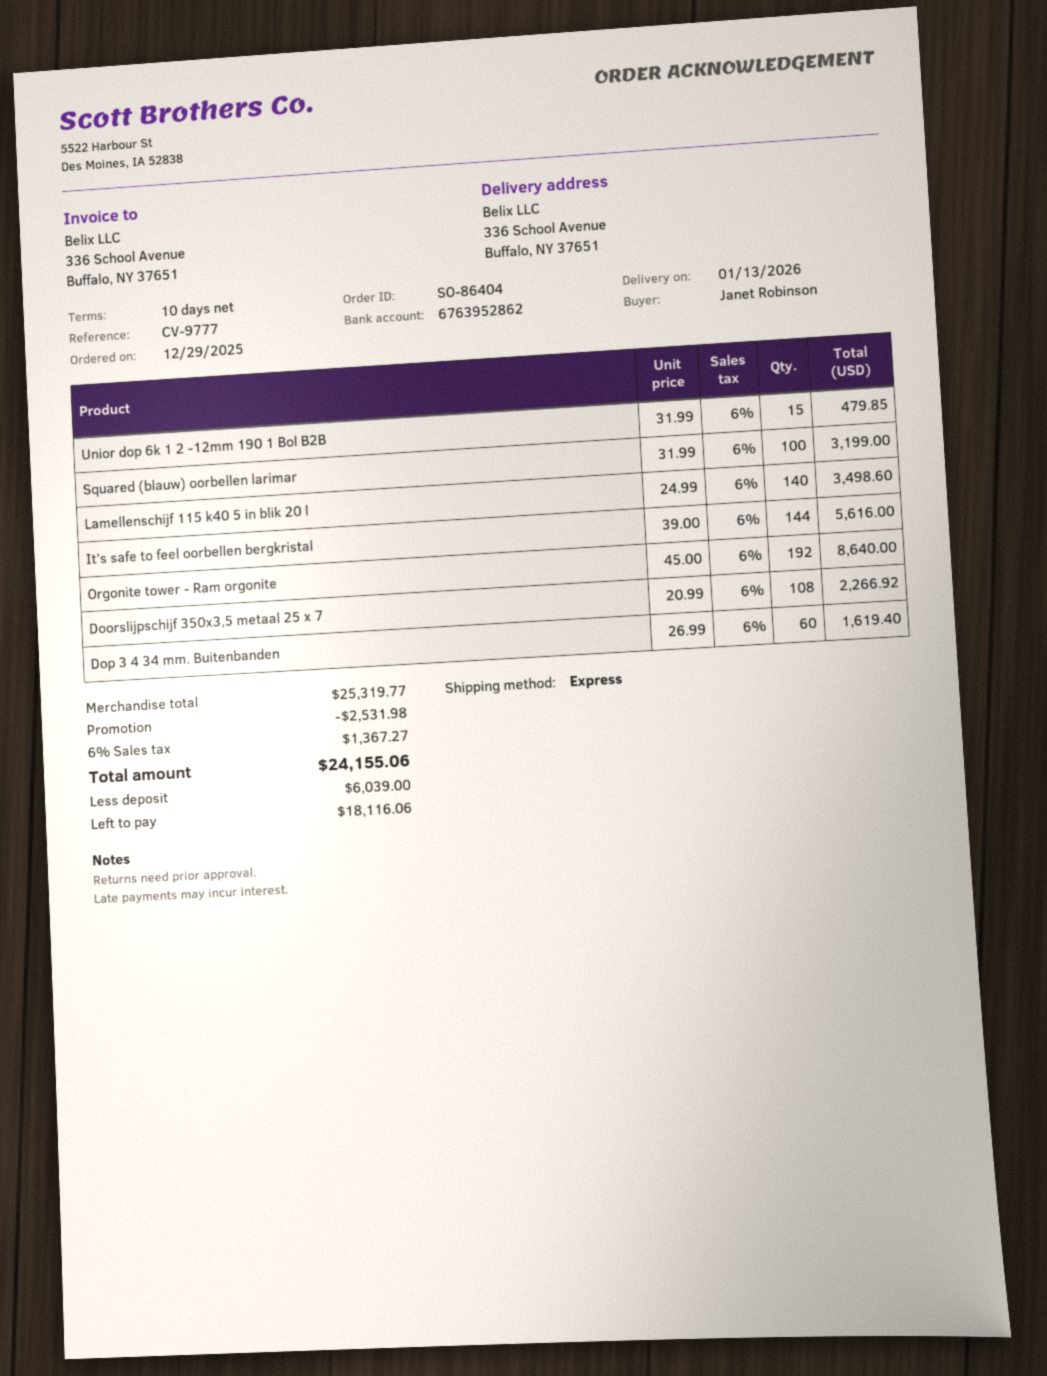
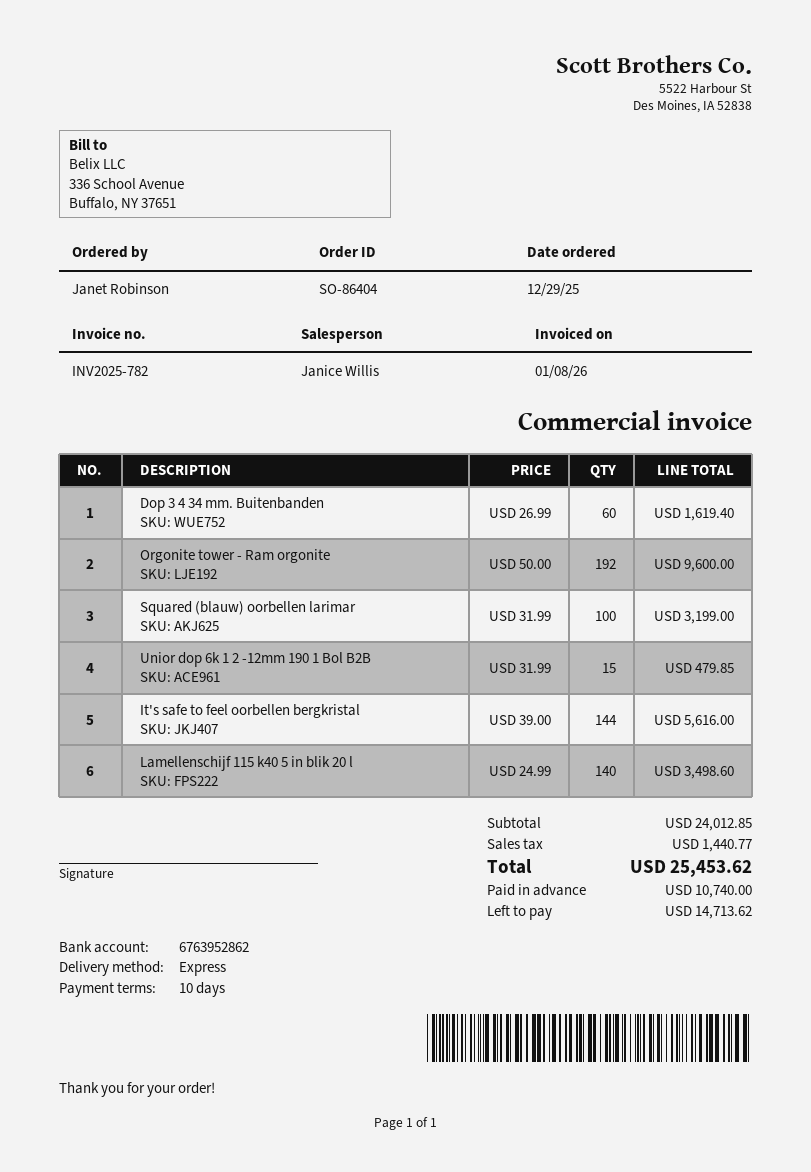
Orgonite tower - Ram orgonite: 192 x 45.00 = 8640.00 -> 192 x 50.00 = 9600.00
Doorslijpschijf 350x3,5 metaal 25 x 7: 108 x 20.99 = 2266.92 -> none
subtotal: 25319.77 -> 24012.85
discount: 2531.98 -> none
tax: 1367.27 -> 1440.77
total: 24155.06 -> 25453.62
deposit: 6039.00 -> 10740.00
balance: 18116.06 -> 14713.62

